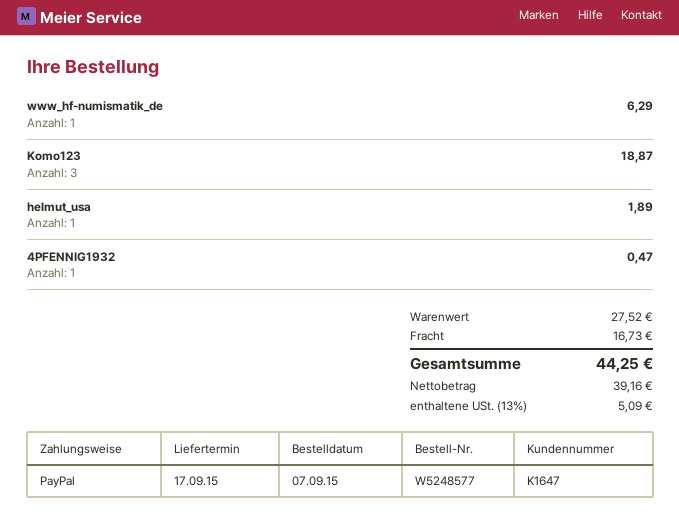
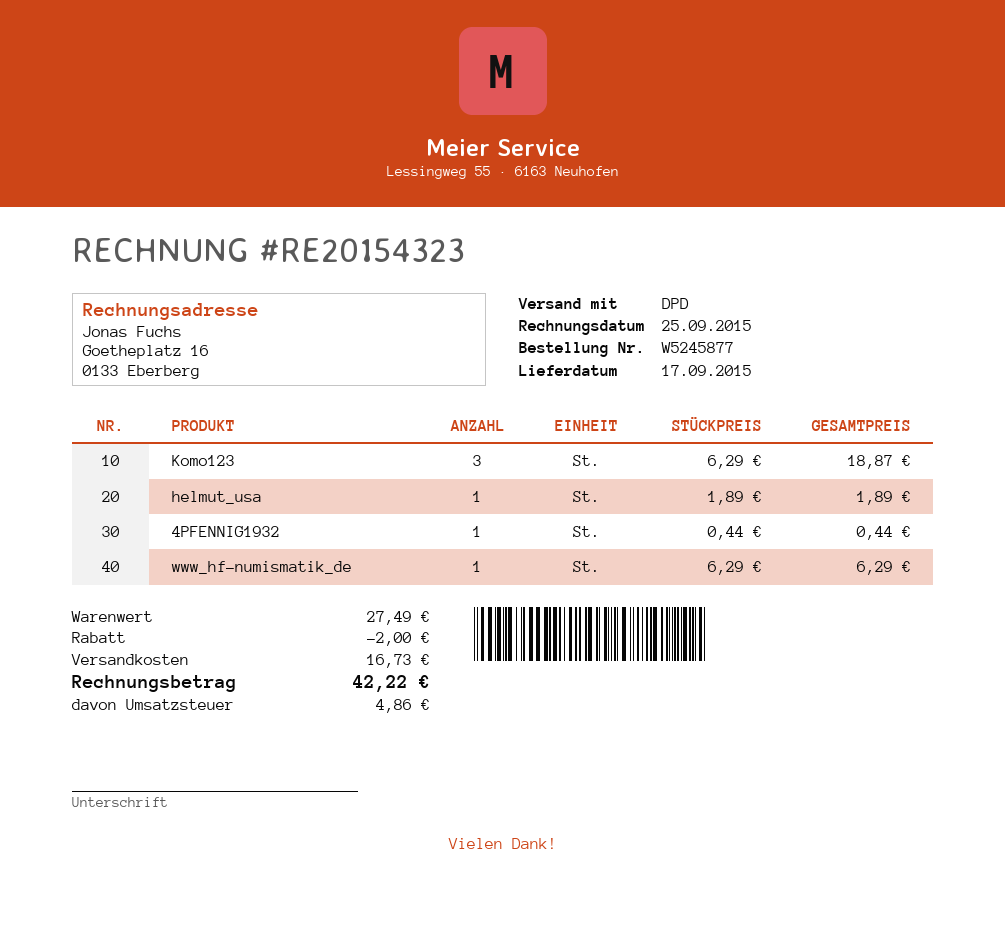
order number: W5248577 -> W5245877
4PFENNIG1932: 1 for 0.47 -> 1 for 0.44
subtotal: 27.52 -> 27.49
discount: none -> 2.00
tax: 5.09 -> 4.86
total: 44.25 -> 42.22

